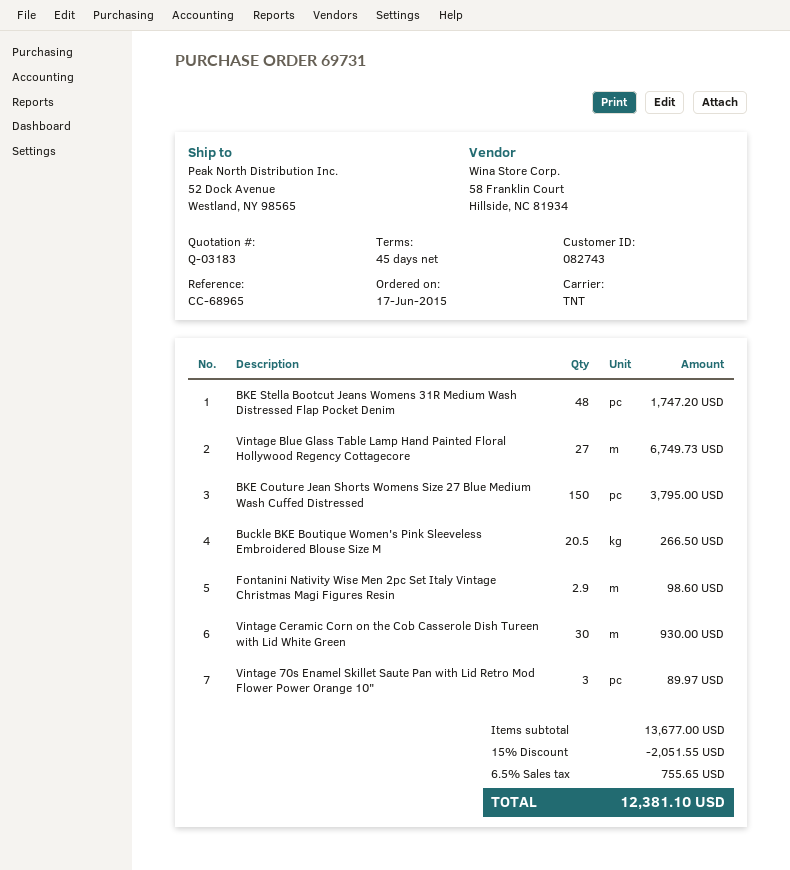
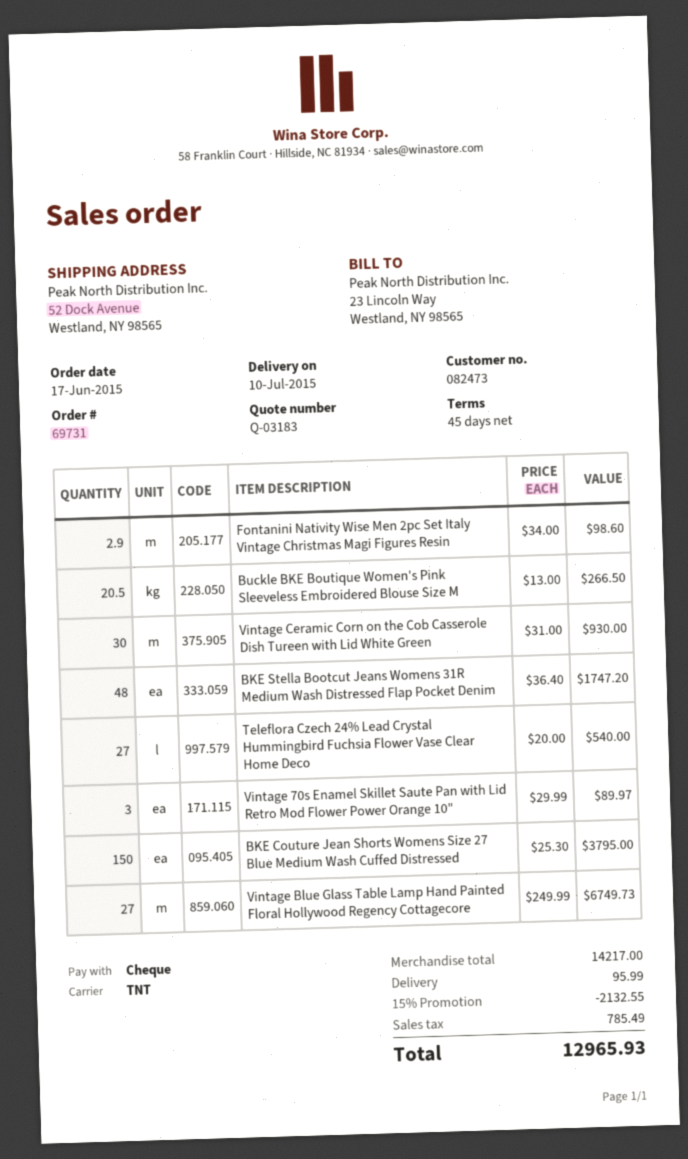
customer number: 082743 -> 082473
Teleflora Czech 24% Lead Crystal Hummingbird Fuchsia Flower Vase Clear Home Deco: none -> 27 for 540.00
subtotal: 13677.00 -> 14217.00
discount: 15% = 2051.55 -> 15% = 2132.55
shipping: none -> 95.99
tax: 755.65 -> 785.49
total: 12381.10 -> 12965.93

